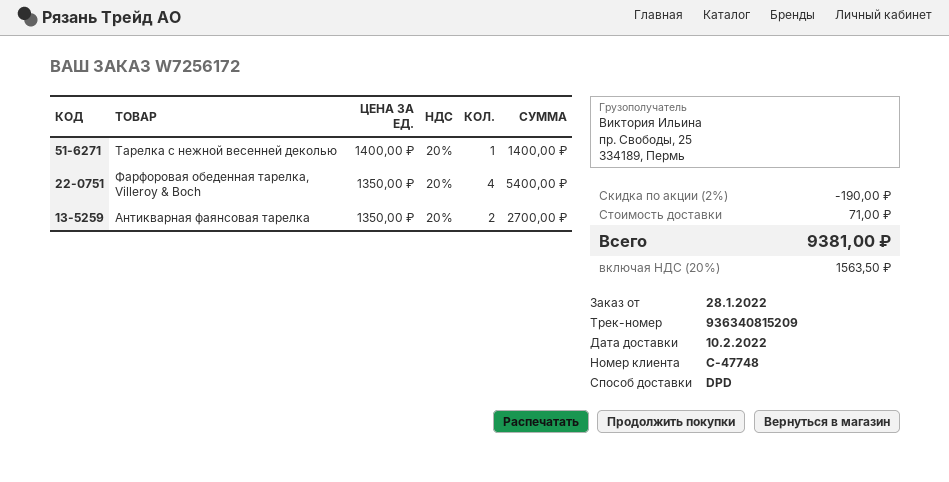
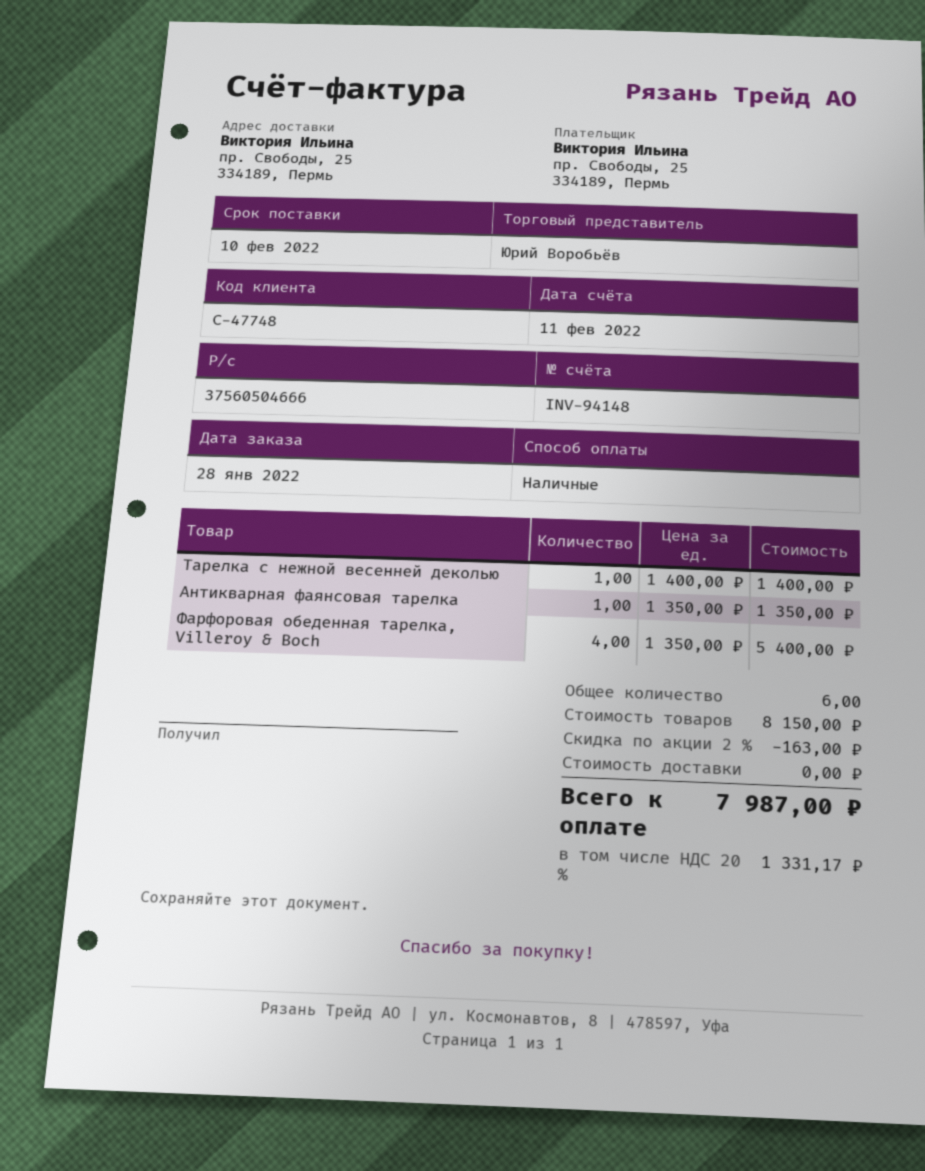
Антикварная фаянсовая тарелка: 2 x 1350.00 = 2700.00 -> 1 x 1350.00 = 1350.00
discount: 2% = 190.00 -> 2% = 163.00
shipping: 71.00 -> 0.00
tax: 20% = 1563.50 -> 20% = 1331.17
total: 9381.00 -> 7987.00

